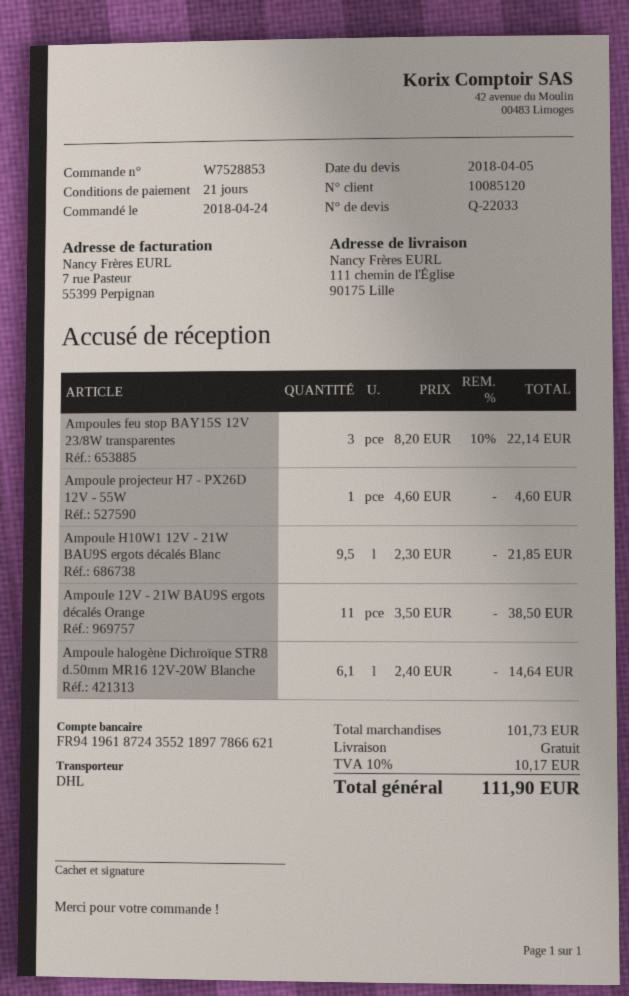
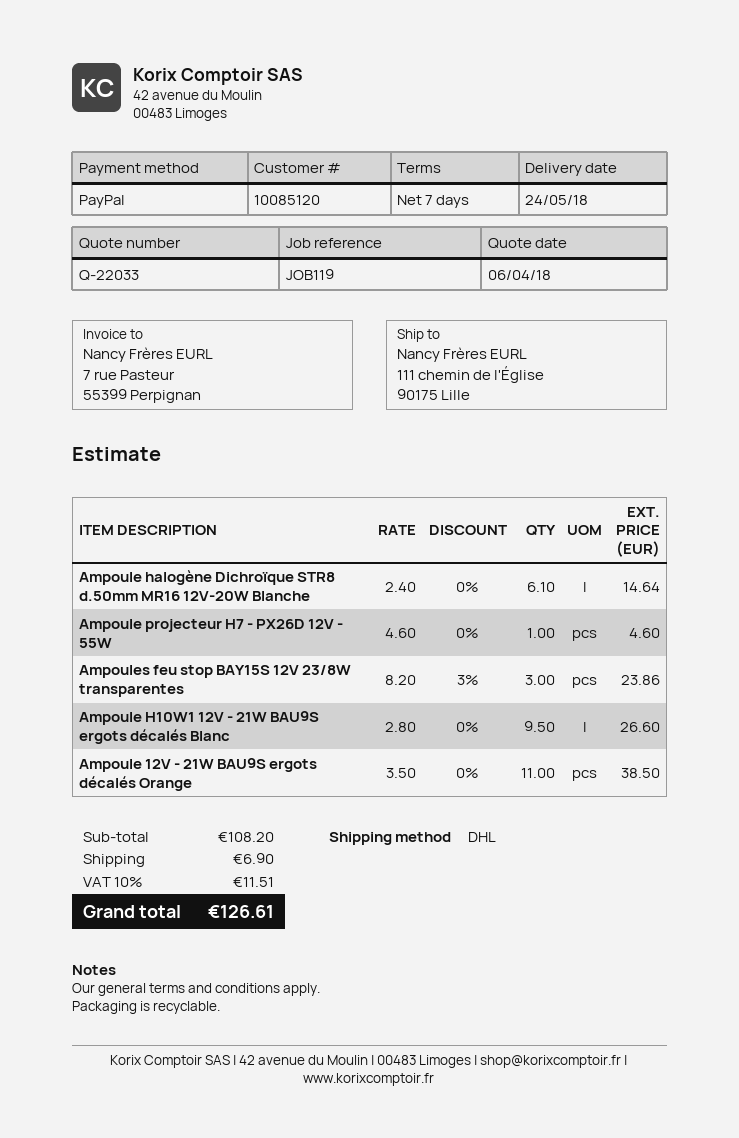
quote date: 2018-04-05 -> 2018-04-06
payment terms: 21 days -> 7 days
Ampoules feu stop BAY15S 12V 23/8W transparentes: 3 x 8.20 - 10% = 22.14 -> 3 x 8.20 - 3% = 23.86
Ampoule H10W1 12V - 21W BAU9S ergots décalés Blanc: 9.5 x 2.30 = 21.85 -> 9.5 x 2.80 = 26.60
subtotal: 101.73 -> 108.20
shipping: 0.00 -> 6.90
tax: 10% = 10.17 -> 10% = 11.51
total: 111.90 -> 126.61

